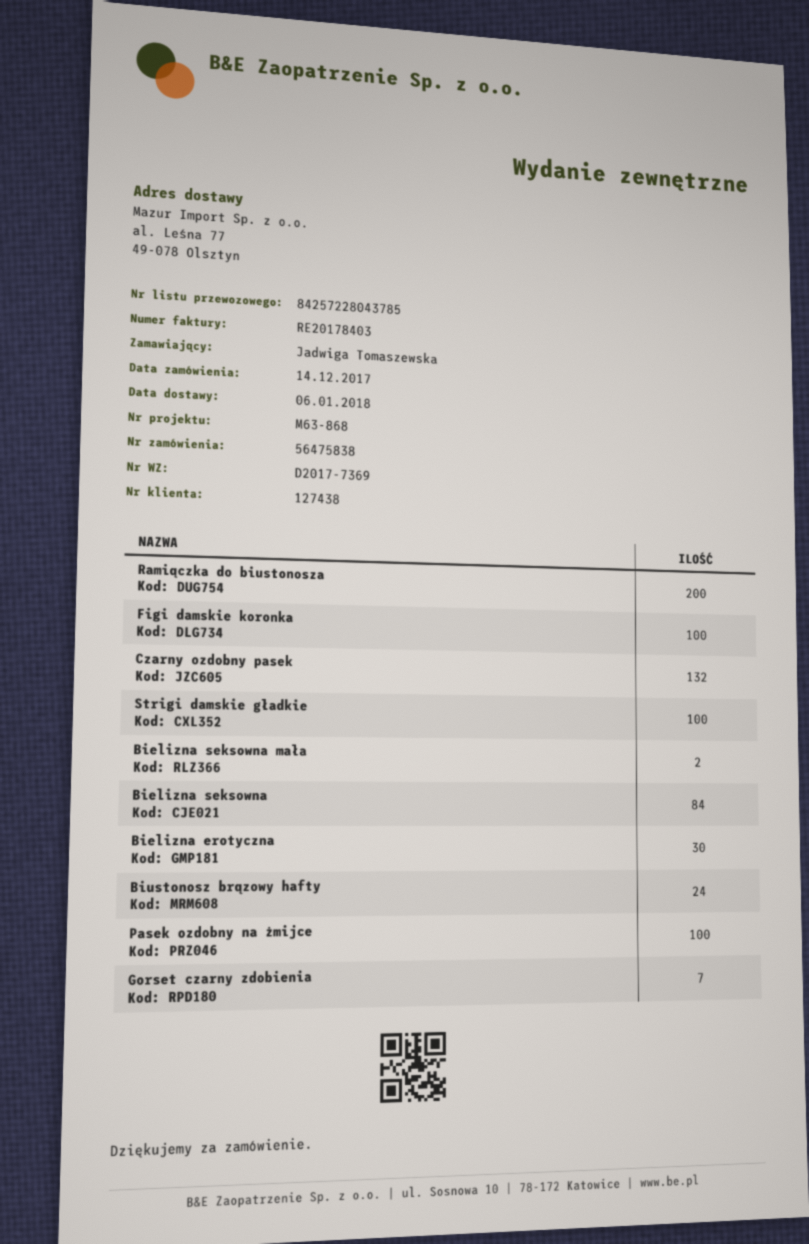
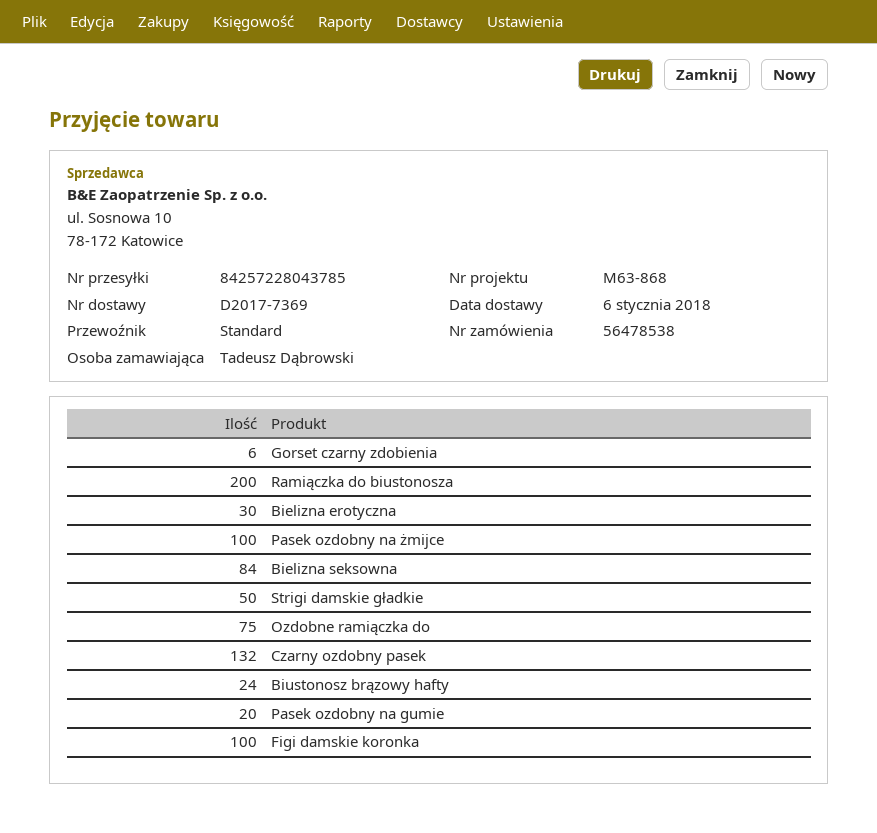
order number: 56475838 -> 56478538
ordered by: Jadwiga Tomaszewska -> Tadeusz Dąbrowski
Strigi damskie gładkie: 100 -> 50
Bielizna seksowna mała: 2 -> none
Gorset czarny zdobienia: 7 -> 6
Ozdobne ramiączka do: none -> 75
Pasek ozdobny na gumie: none -> 20

